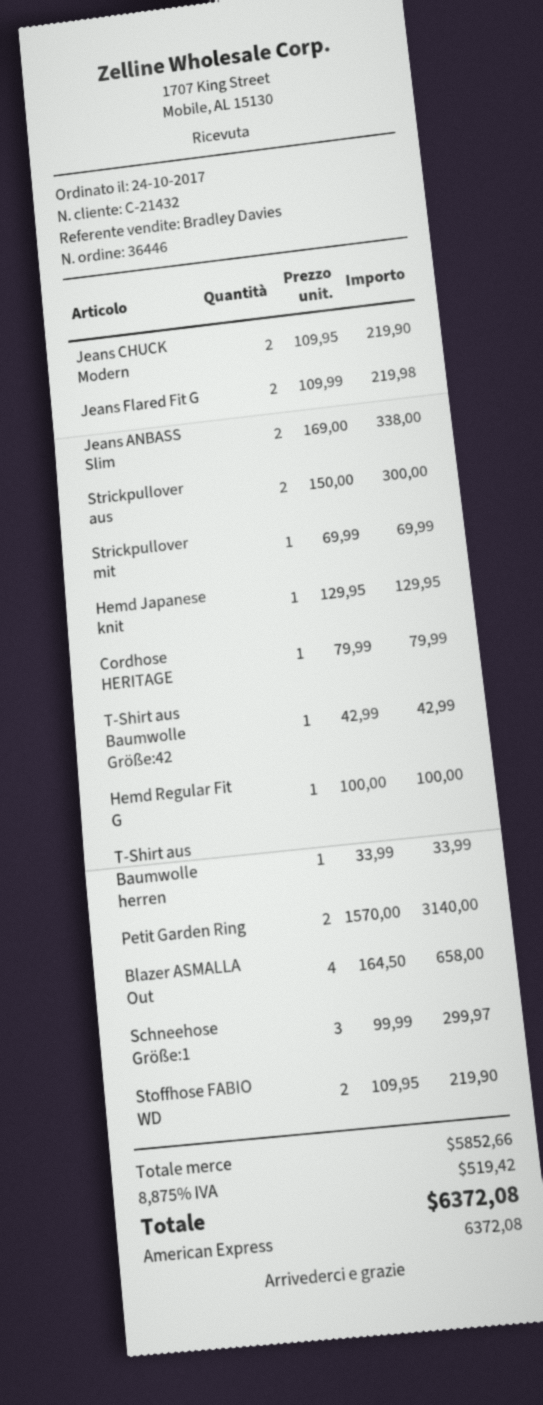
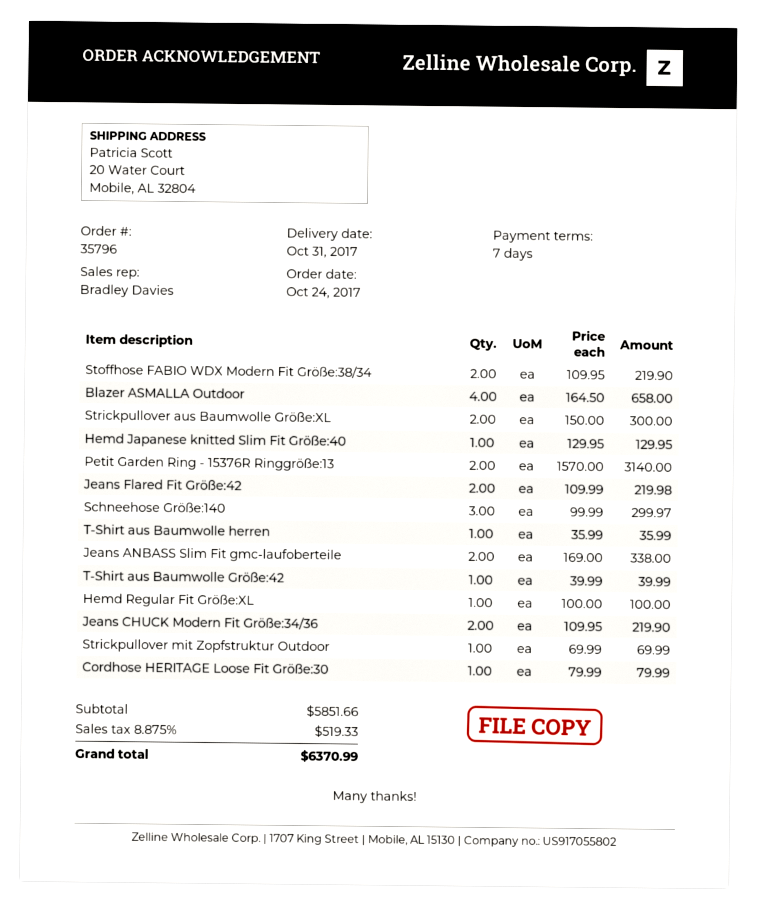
order number: 36446 -> 35796
T-Shirt aus Baumwolle Größe:42: 1 x 42.99 = 42.99 -> 1 x 39.99 = 39.99
T-Shirt aus Baumwolle herren: 1 x 33.99 = 33.99 -> 1 x 35.99 = 35.99
subtotal: 5852.66 -> 5851.66
tax: 8.875% = 519.42 -> 8.875% = 519.33
total: 6372.08 -> 6370.99

